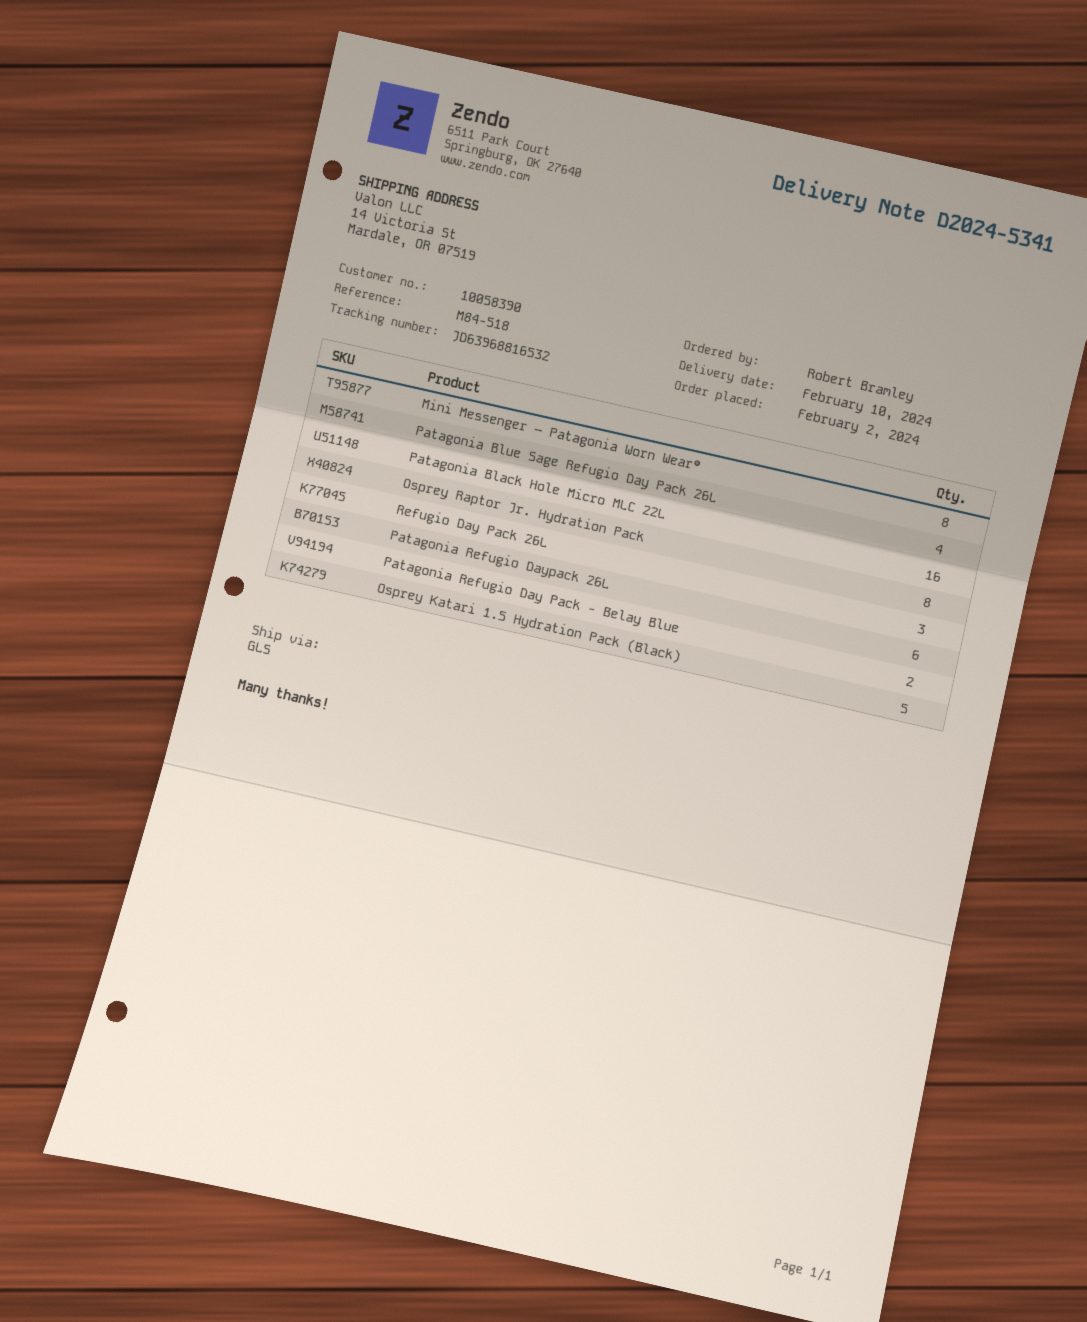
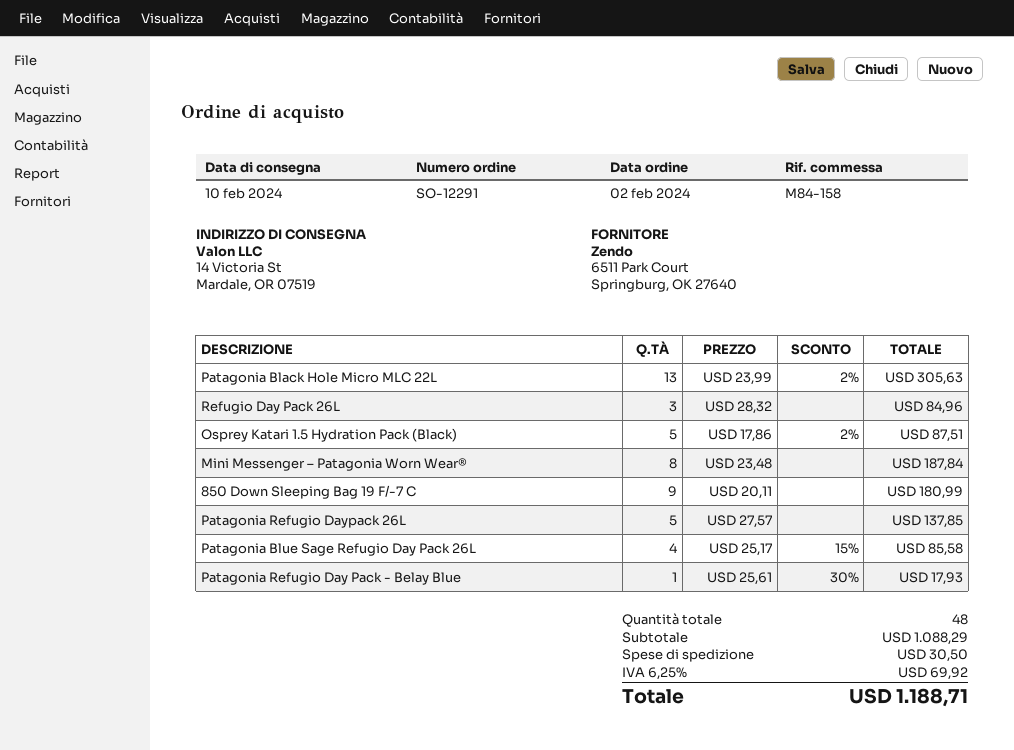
reference: M84-518 -> M84-158
Patagonia Black Hole Micro MLC 22L: 16 -> 13
Osprey Raptor Jr. Hydration Pack: 8 -> none
Patagonia Refugio Daypack 26L: 6 -> 5
Patagonia Refugio Day Pack - Belay Blue: 2 -> 1
850 Down Sleeping Bag 19 F/-7 C: none -> 9

